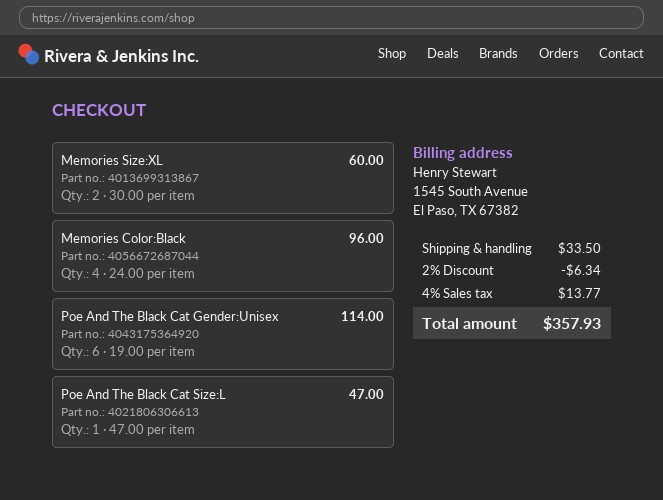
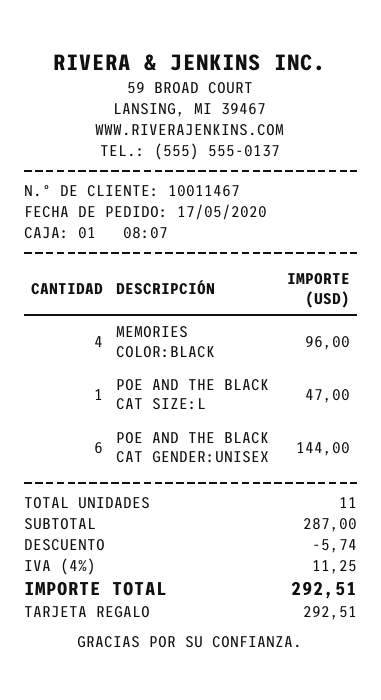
Memories Size:XL: 2 for 60.00 -> none
Poe And The Black Cat Gender:Unisex: 6 for 114.00 -> 6 for 144.00
discount: 6.34 -> 5.74
shipping: 33.50 -> none
tax: 4% = 13.77 -> 4% = 11.25
total: 357.93 -> 292.51

